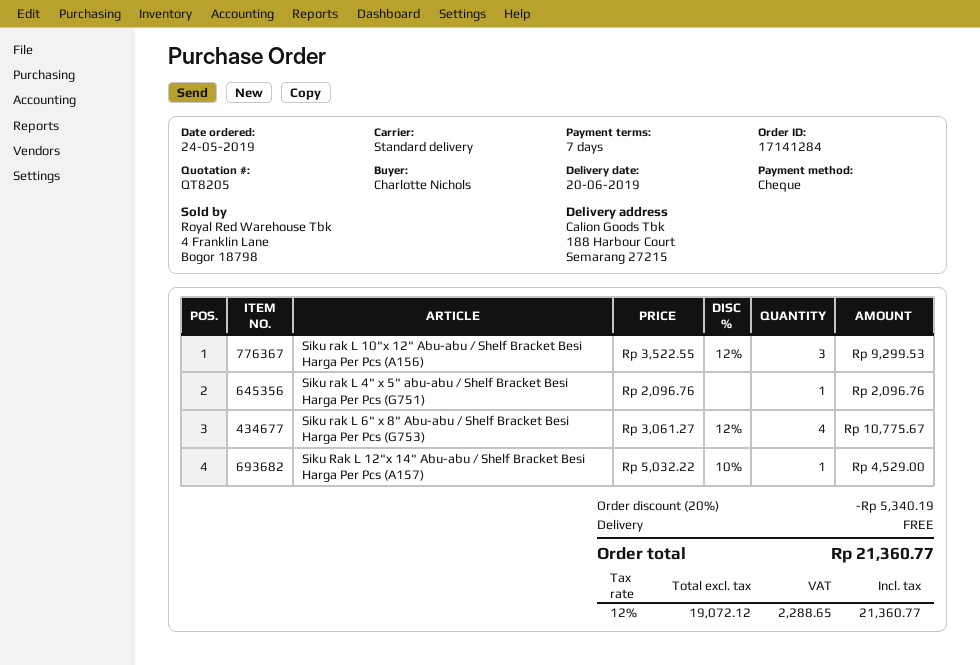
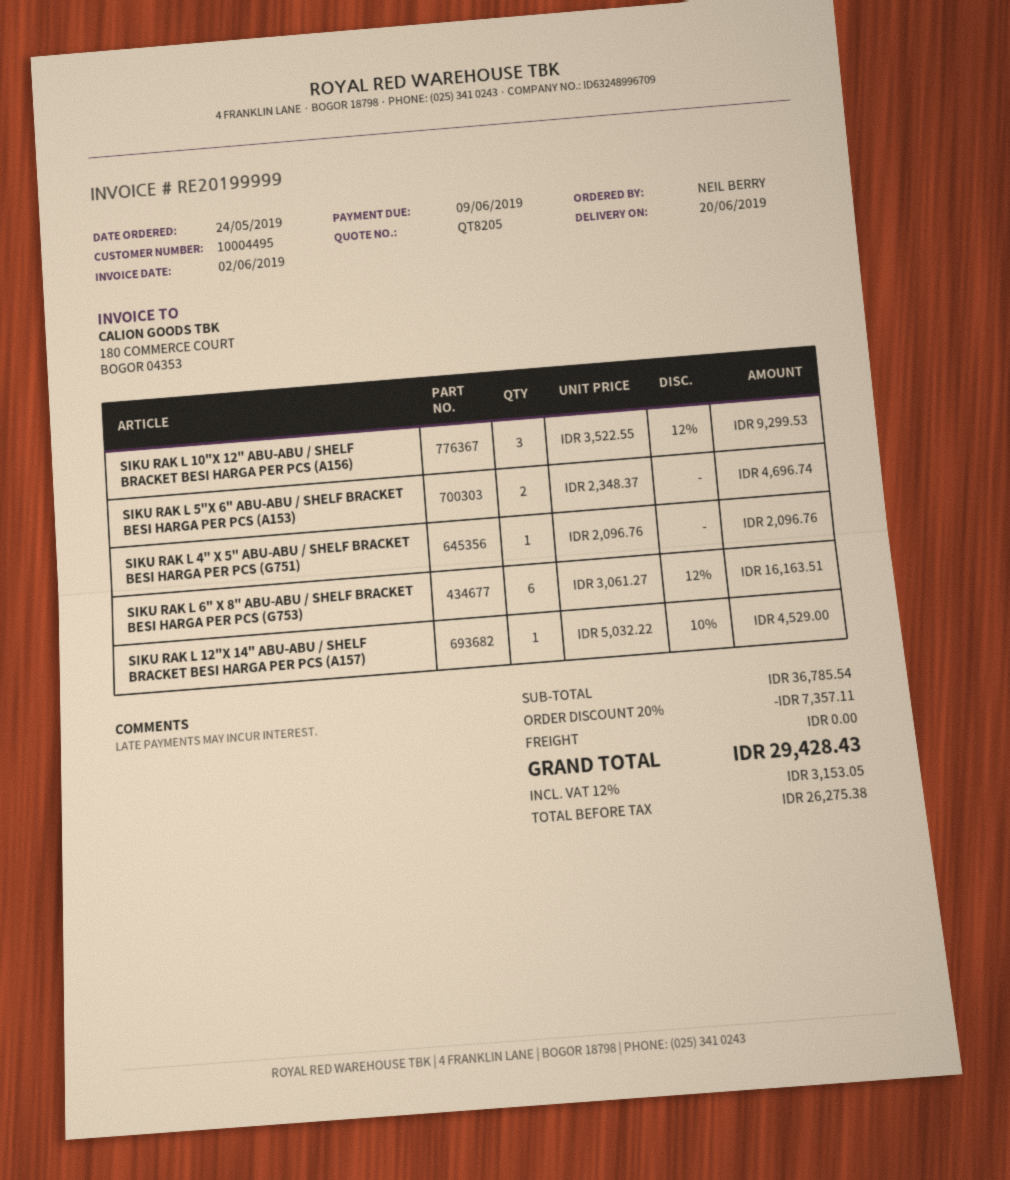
ordered by: Charlotte Nichols -> NEIL BERRY
Siku rak L 6" x 8" Abu-abu / Shelf Bracket Besi Harga Per Pcs (G753): 4 x 3061.27 - 12% = 10775.67 -> 6 x 3061.27 - 12% = 16163.51
SIKU RAK L 5"X 6" ABU-ABU / SHELF BRACKET BESI HARGA PER PCS (A153): none -> 2 x 2348.37 = 4696.74
discount: 20% = 5340.19 -> 20% = 7357.11
net: 19072.12 -> 26275.38
tax: 12% = 2288.65 -> 12% = 3153.05
total: 21360.77 -> 29428.43

